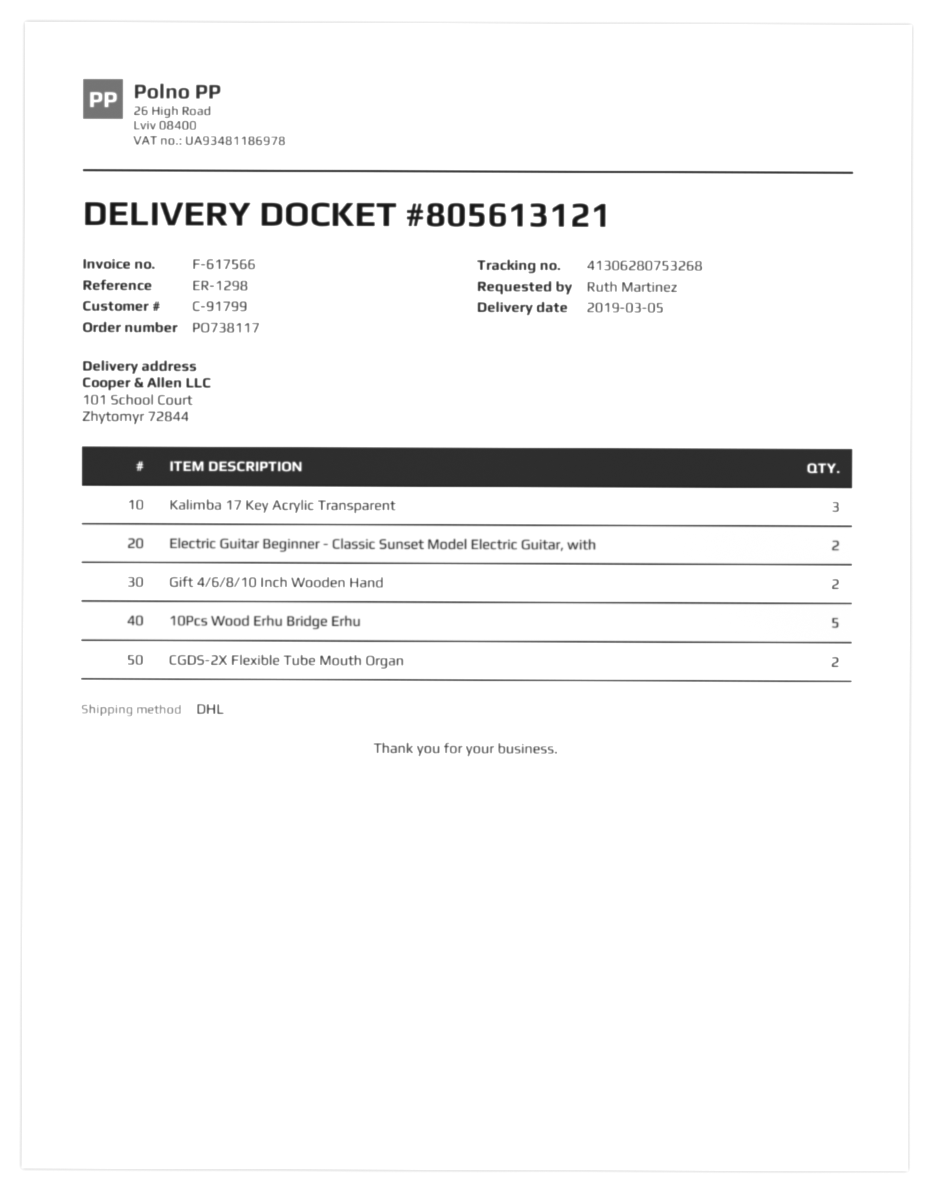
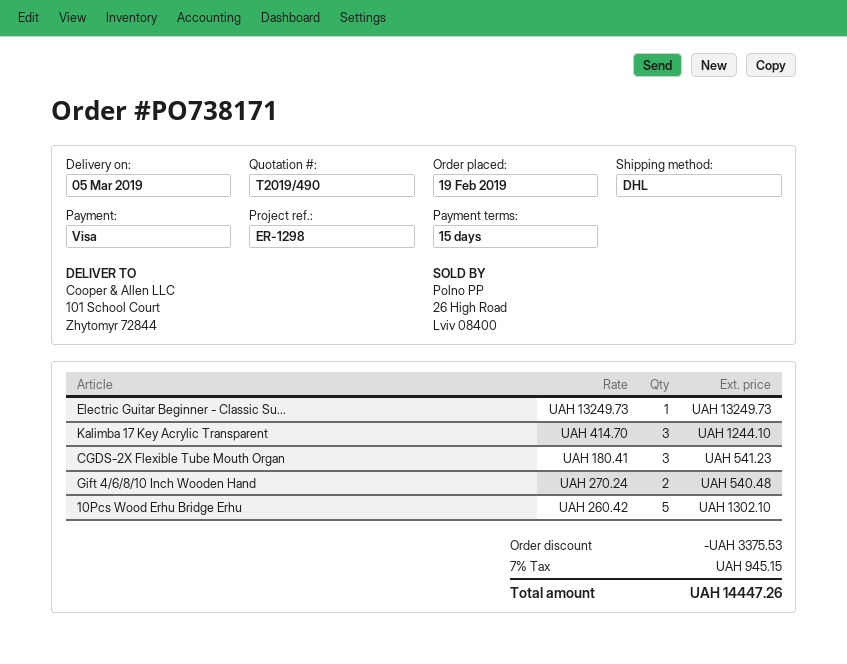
order number: PO738117 -> PO738171
Electric Guitar Beginner - Classic Sunset Model Electric Guitar, with: 2 -> 1
CGDS-2X Flexible Tube Mouth Organ: 2 -> 3

